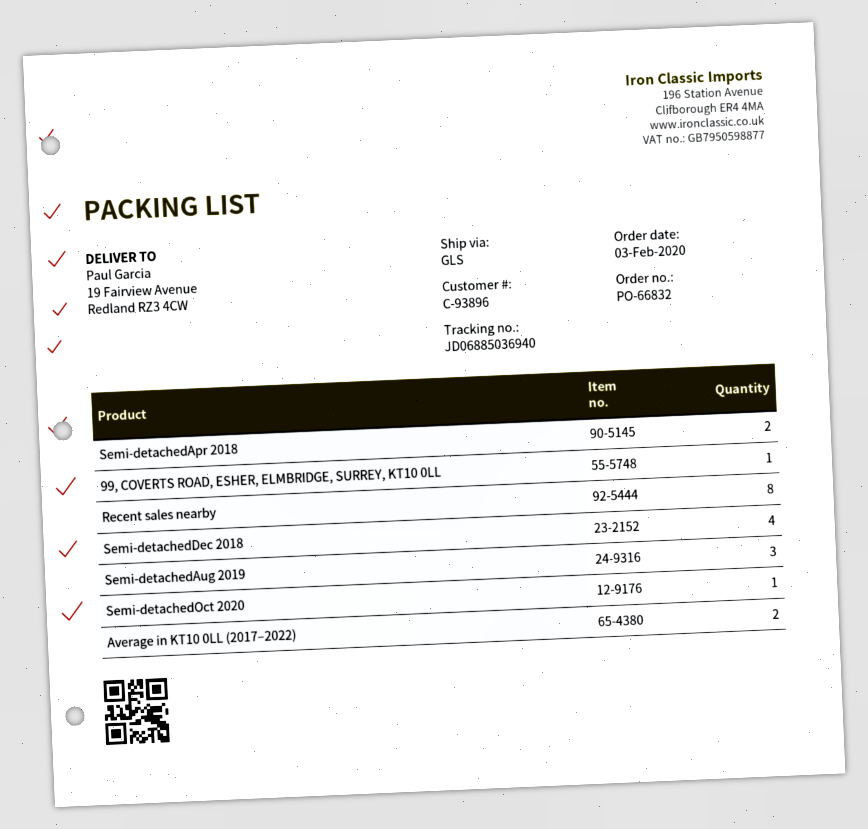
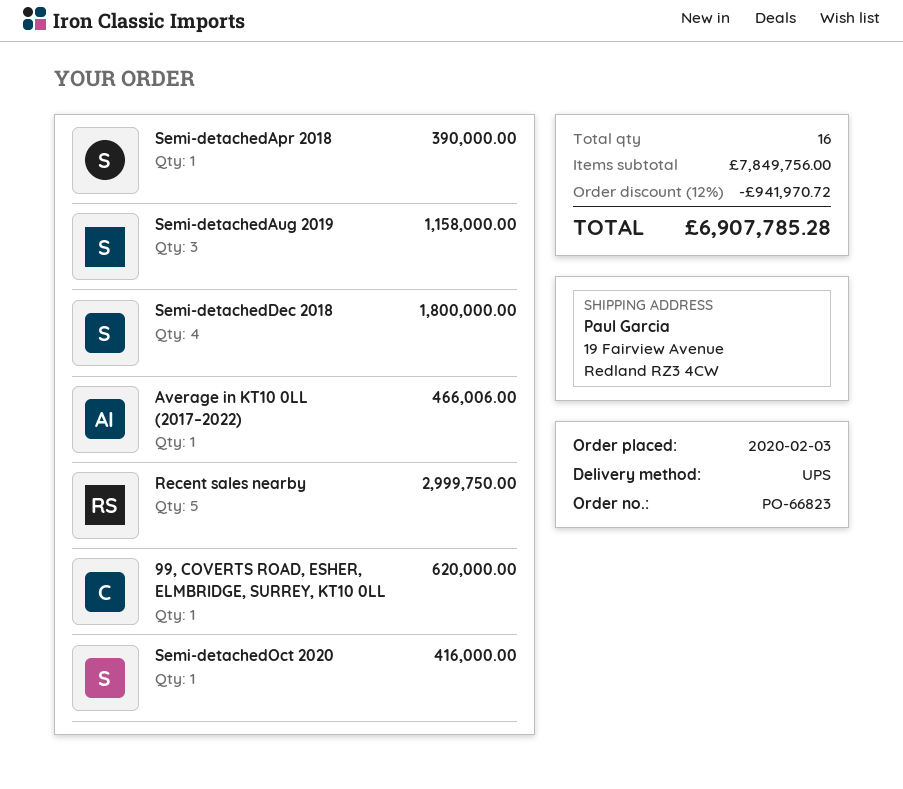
order number: PO-66832 -> PO-66823
shipping method: GLS -> UPS
Semi-detachedApr 2018: 2 -> 1
Recent sales nearby: 8 -> 5
Average in KT10 0LL (2017–2022): 2 -> 1

